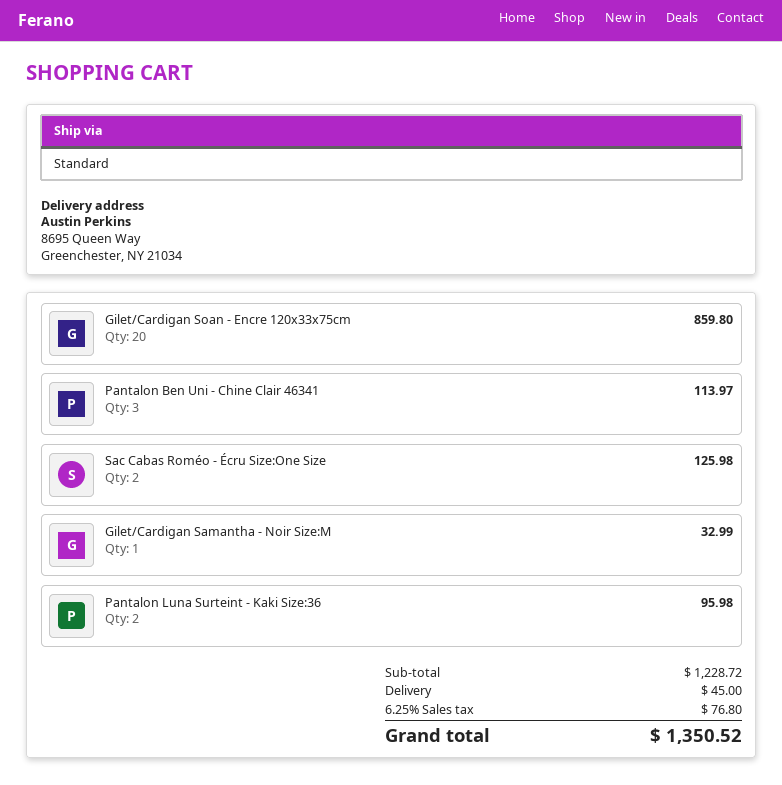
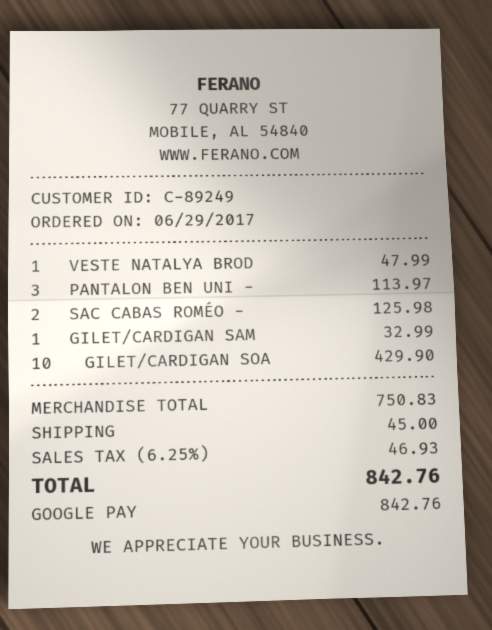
Gilet/Cardigan Soan - Encre 120x33x75cm: 20 for 859.80 -> 10 for 429.90
Pantalon Luna Surteint - Kaki Size:36: 2 for 95.98 -> none
VESTE NATALYA BROD: none -> 1 for 47.99
subtotal: 1228.72 -> 750.83
tax: 6.25% = 76.80 -> 6.25% = 46.93
total: 1350.52 -> 842.76

